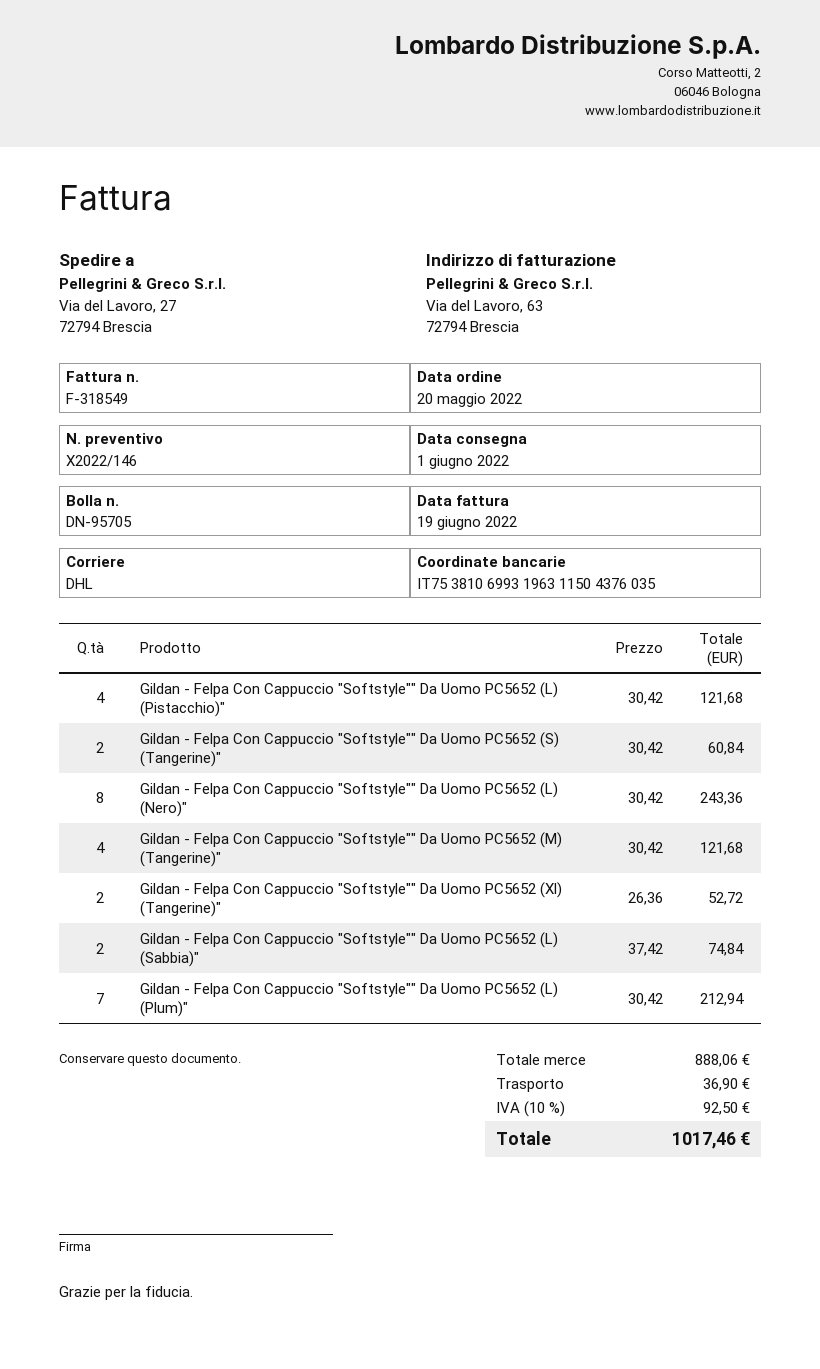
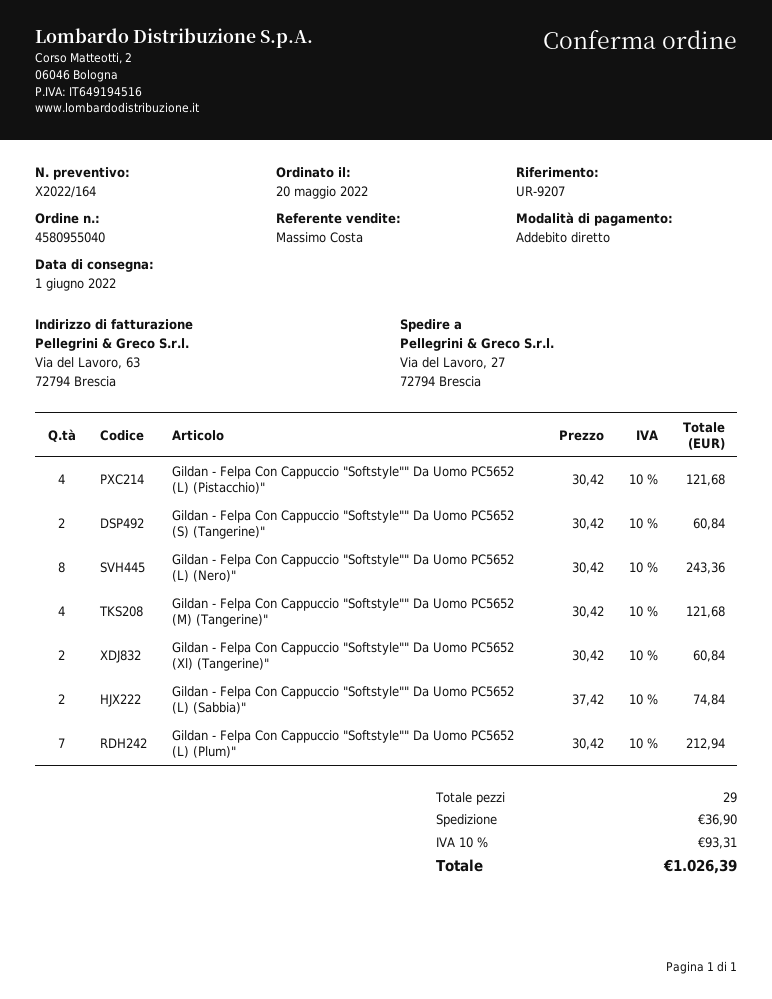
quote number: X2022/146 -> X2022/164
Gildan - Felpa Con Cappuccio "Softstyle"" Da Uomo PC5652 (Xl) (Tangerine)": 2 x 26.36 = 52.72 -> 2 x 30.42 = 60.84
tax: 10% = 92.50 -> 10% = 93.31
total: 1017.46 -> 1026.39

